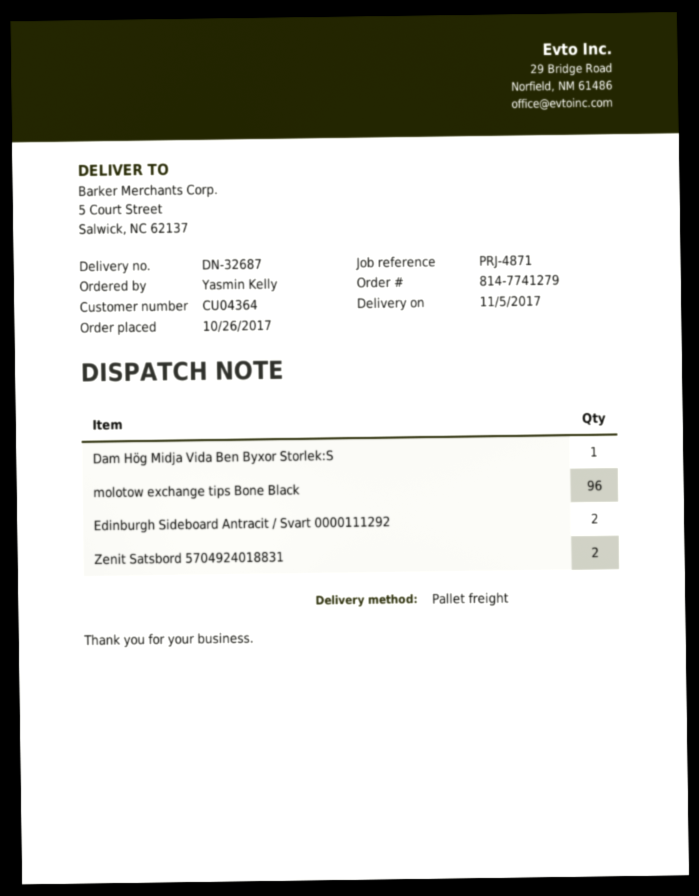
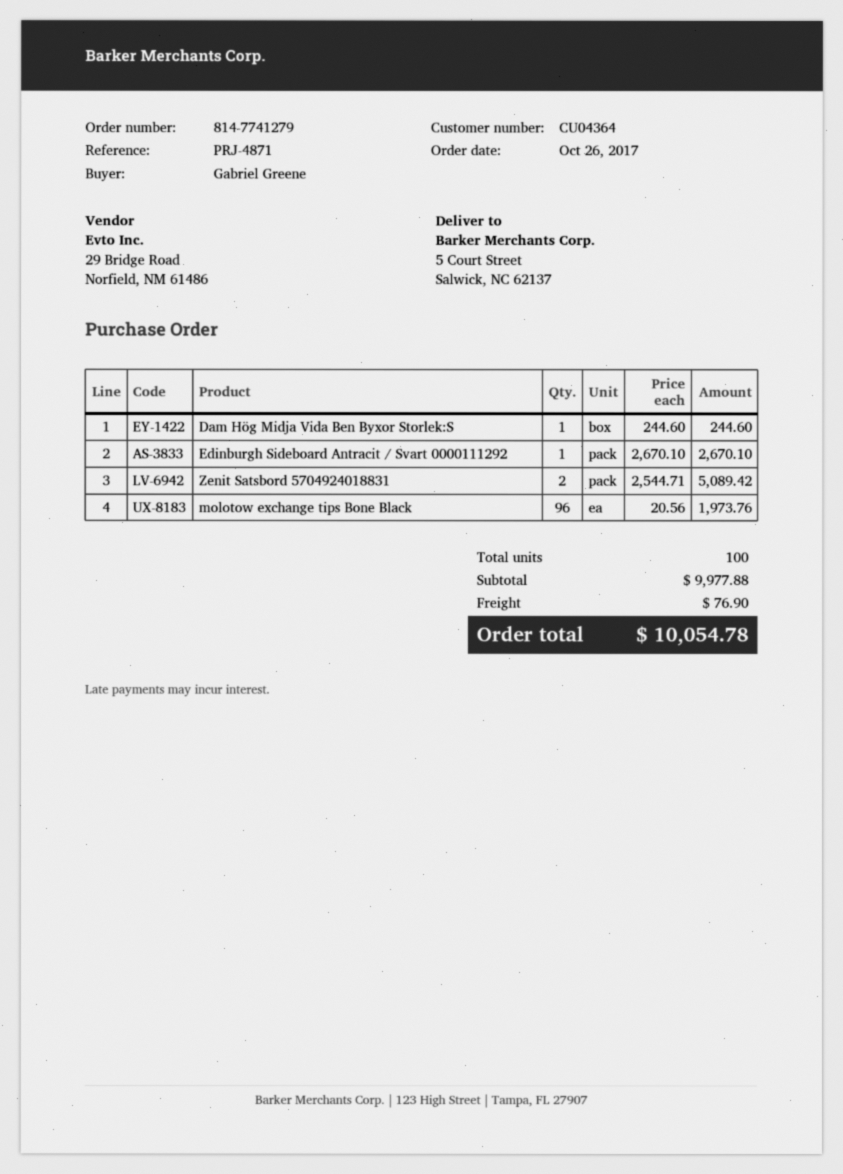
ordered by: Yasmin Kelly -> Gabriel Greene
Edinburgh Sideboard Antracit / Svart 0000111292: 2 -> 1

